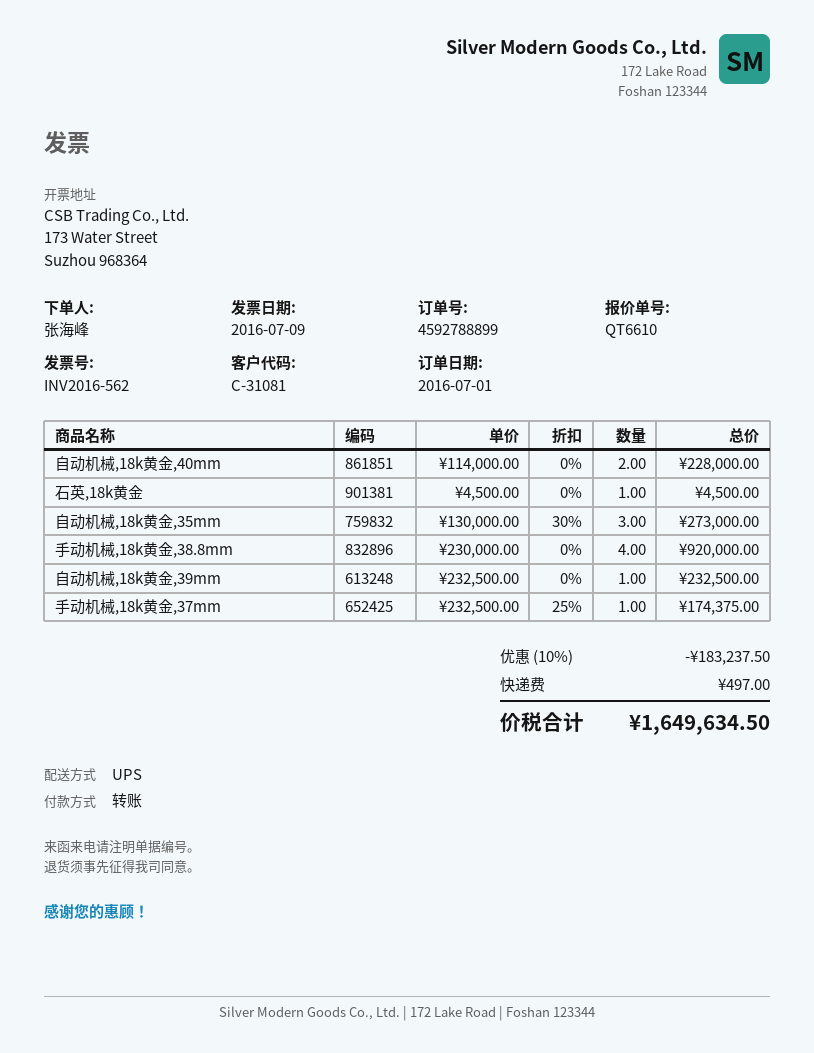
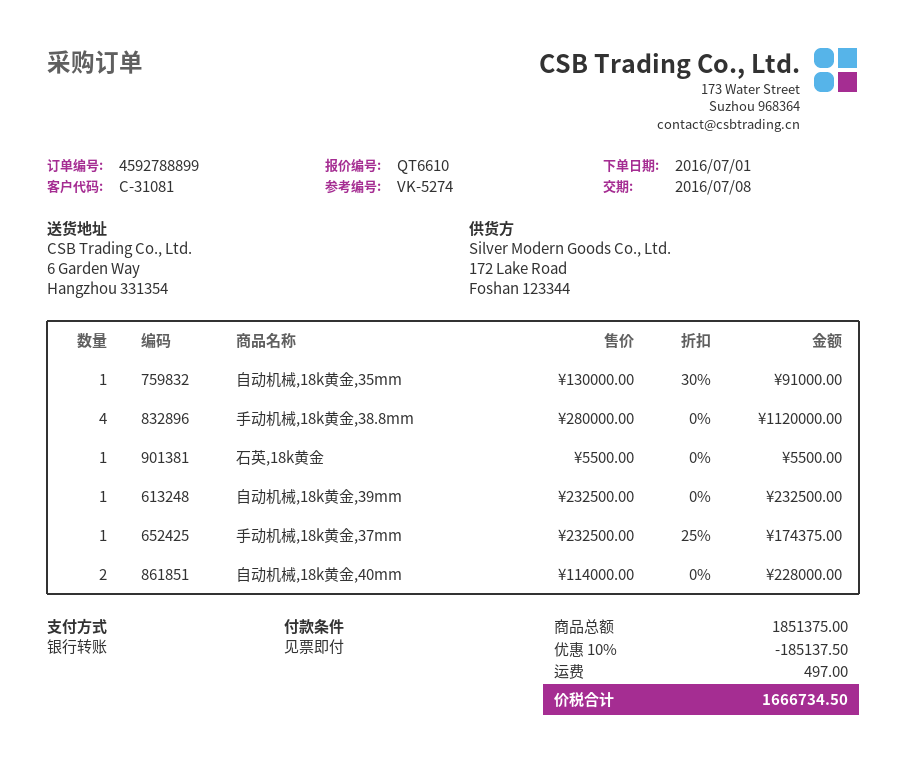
石英,18k黄金: 1 x 4500.00 = 4500.00 -> 1 x 5500.00 = 5500.00
自动机械,18k黄金,35mm: 3 x 130000.00 - 30% = 273000.00 -> 1 x 130000.00 - 30% = 91000.00
手动机械,18k黄金,38.8mm: 4 x 230000.00 = 920000.00 -> 4 x 280000.00 = 1120000.00
discount: 10% = 183237.50 -> 10% = 185137.50
total: 1649634.50 -> 1666734.50

